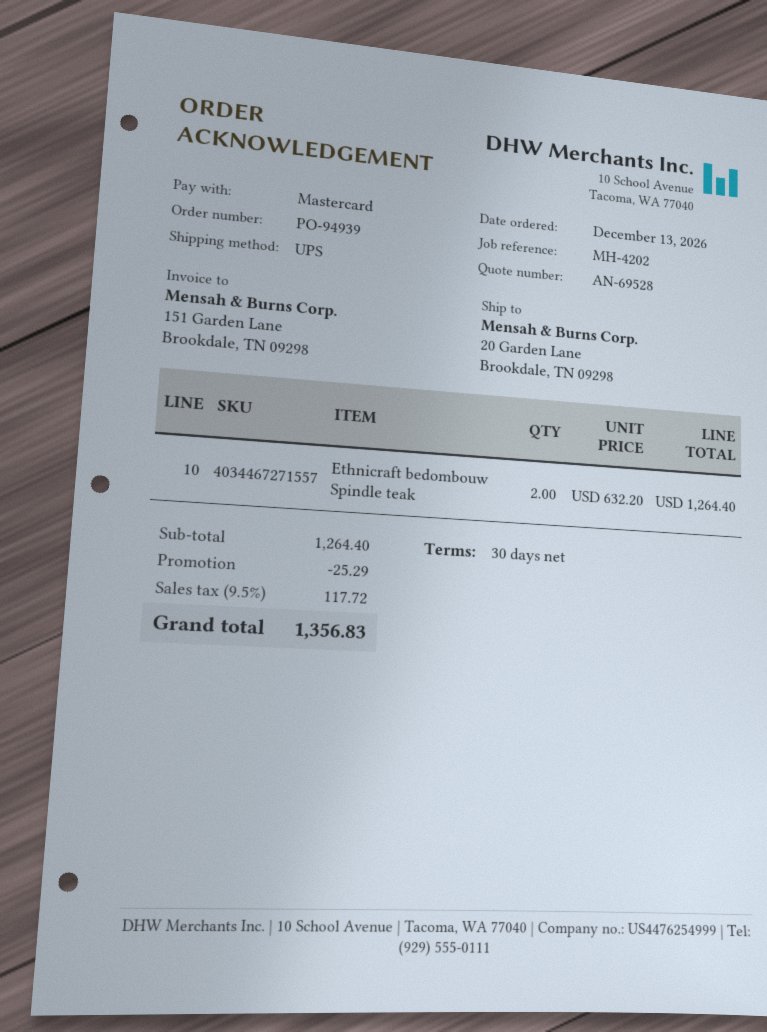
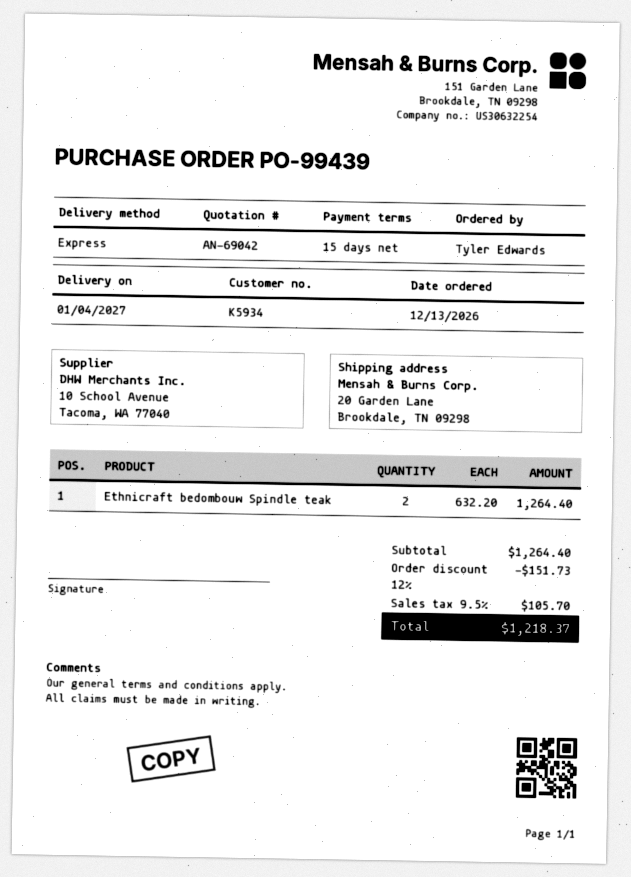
quote number: AN-69528 -> AN-69042
order number: PO-94939 -> PO-99439
payment terms: 30 days -> 15 days
shipping method: UPS -> express
discount: 25.29 -> 151.73
tax: 9.5% = 117.72 -> 9.5% = 105.70
total: 1356.83 -> 1218.37

